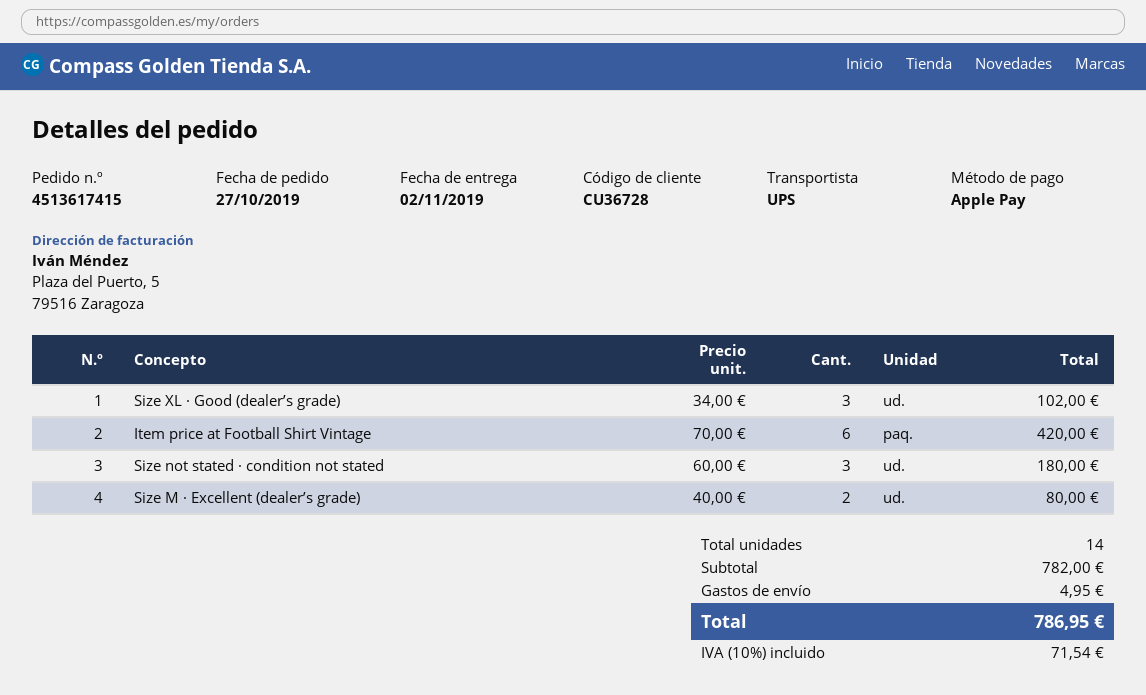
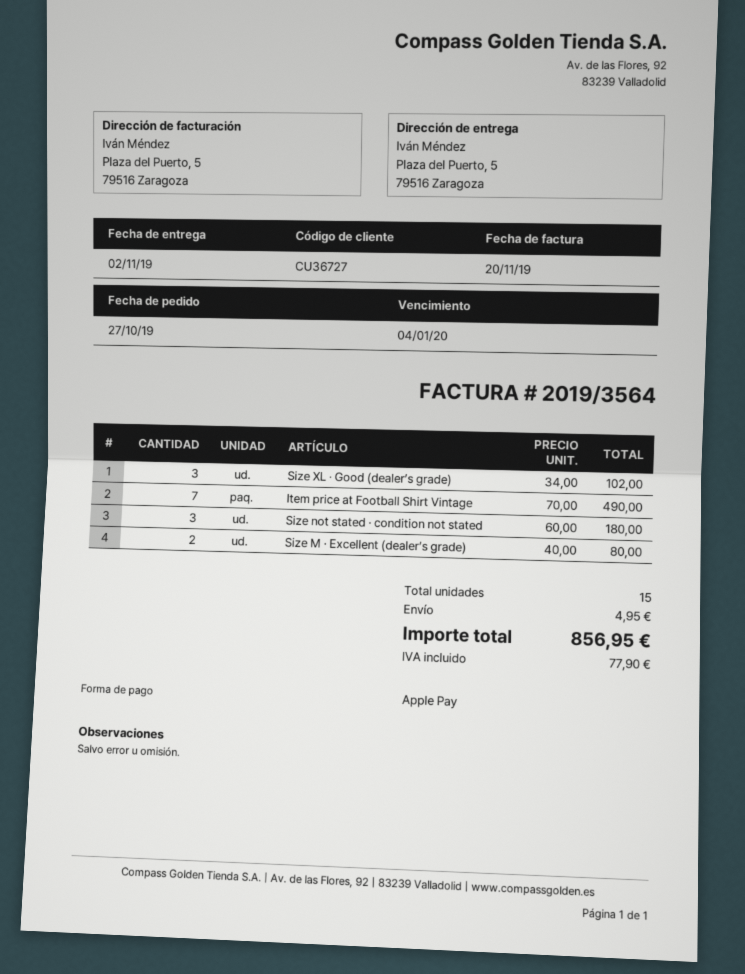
customer number: CU36728 -> CU36727
Item price at Football Shirt Vintage: 6 x 70.00 = 420.00 -> 7 x 70.00 = 490.00
total quantity: 14 -> 15
tax: 71.54 -> 77.90
total: 786.95 -> 856.95

